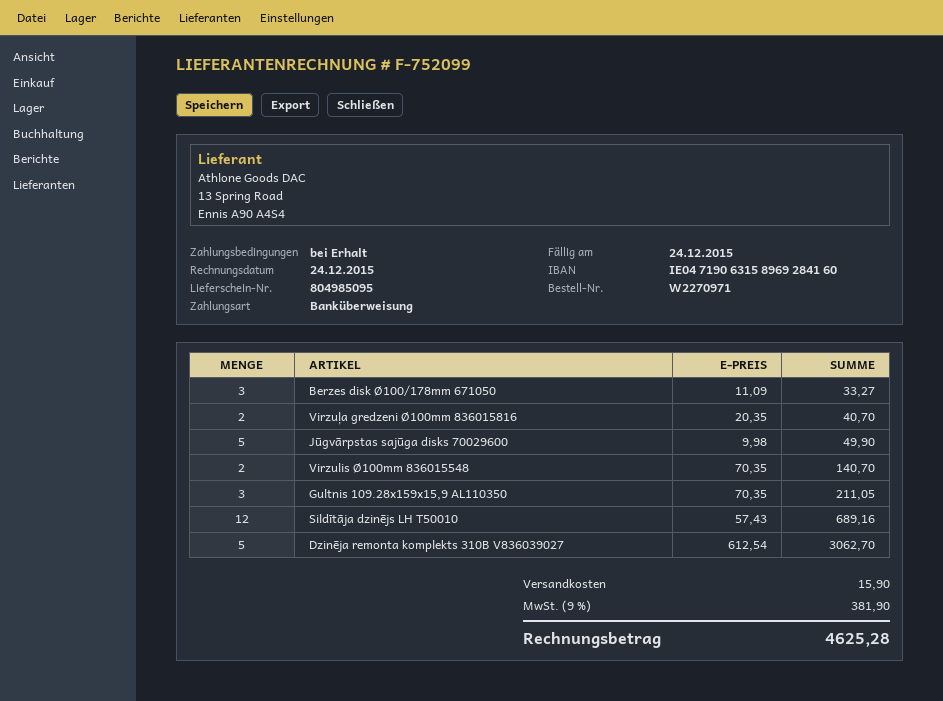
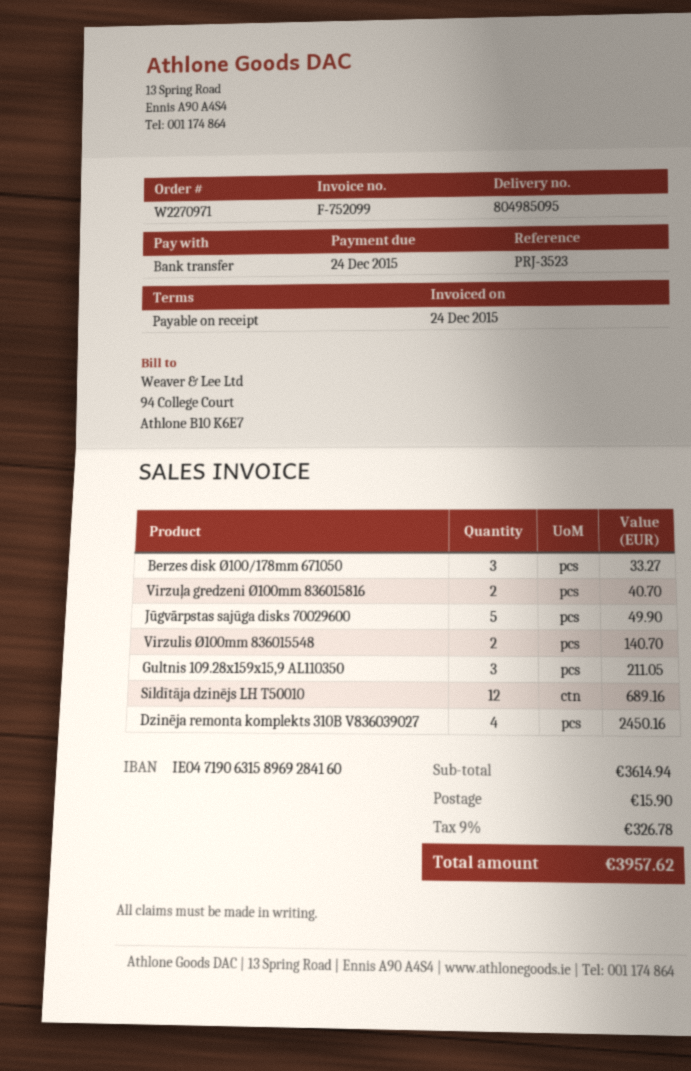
Dzinēja remonta komplekts 310B V836039027: 5 for 3062.70 -> 4 for 2450.16
tax: 9% = 381.90 -> 9% = 326.78
total: 4625.28 -> 3957.62

